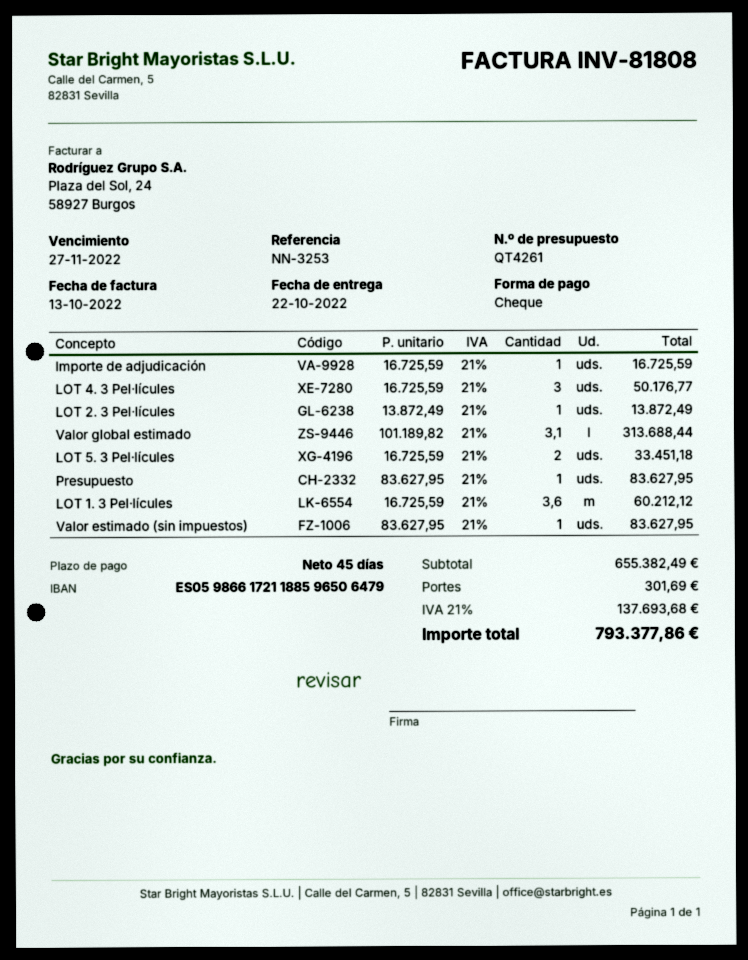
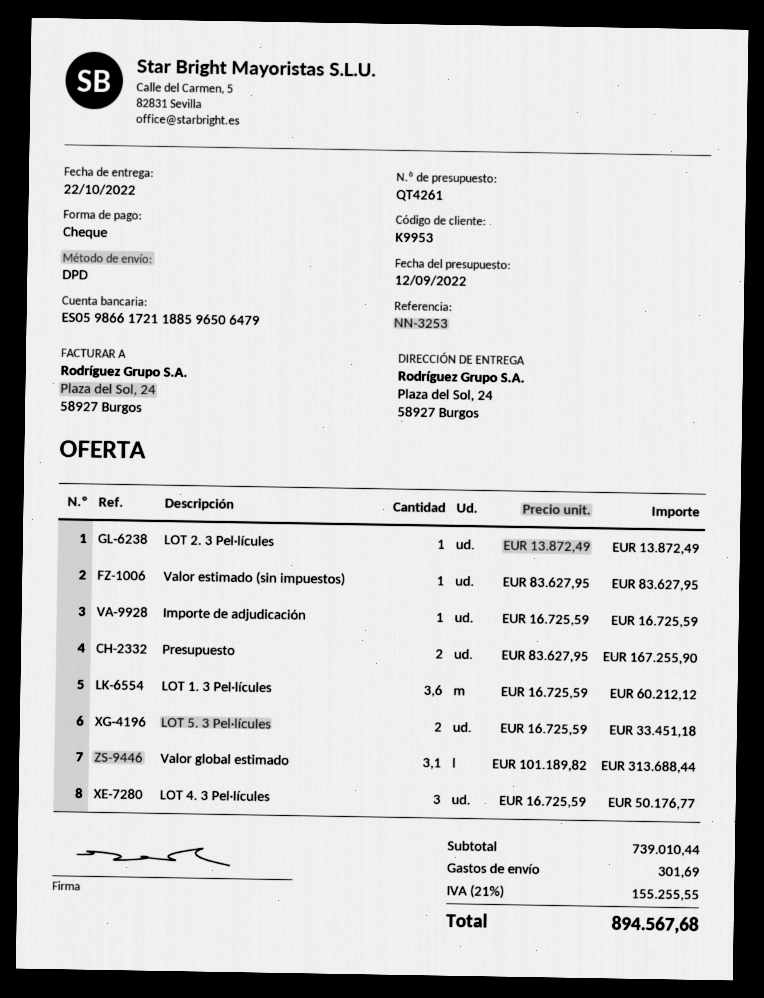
Presupuesto: 1 x 83627.95 = 83627.95 -> 2 x 83627.95 = 167255.90
subtotal: 655382.49 -> 739010.44
tax: 21% = 137693.68 -> 21% = 155255.55
total: 793377.86 -> 894567.68

